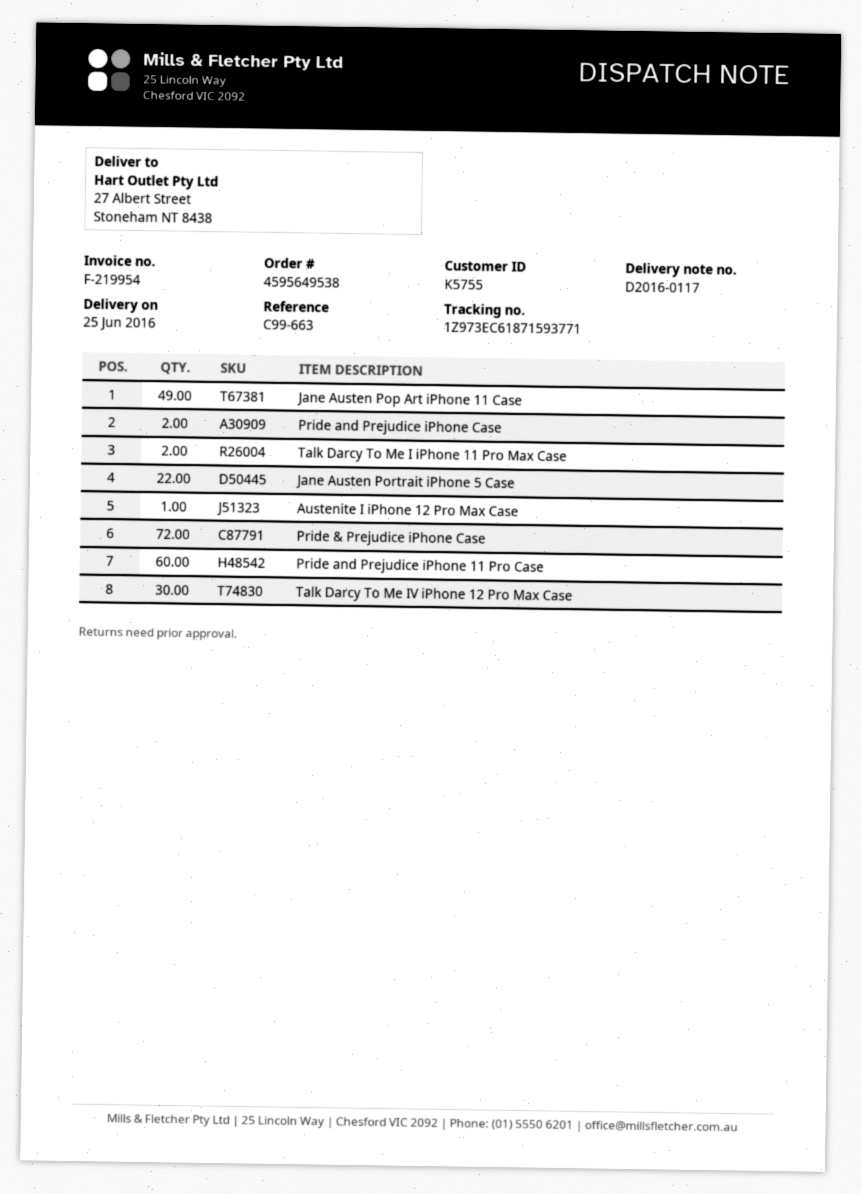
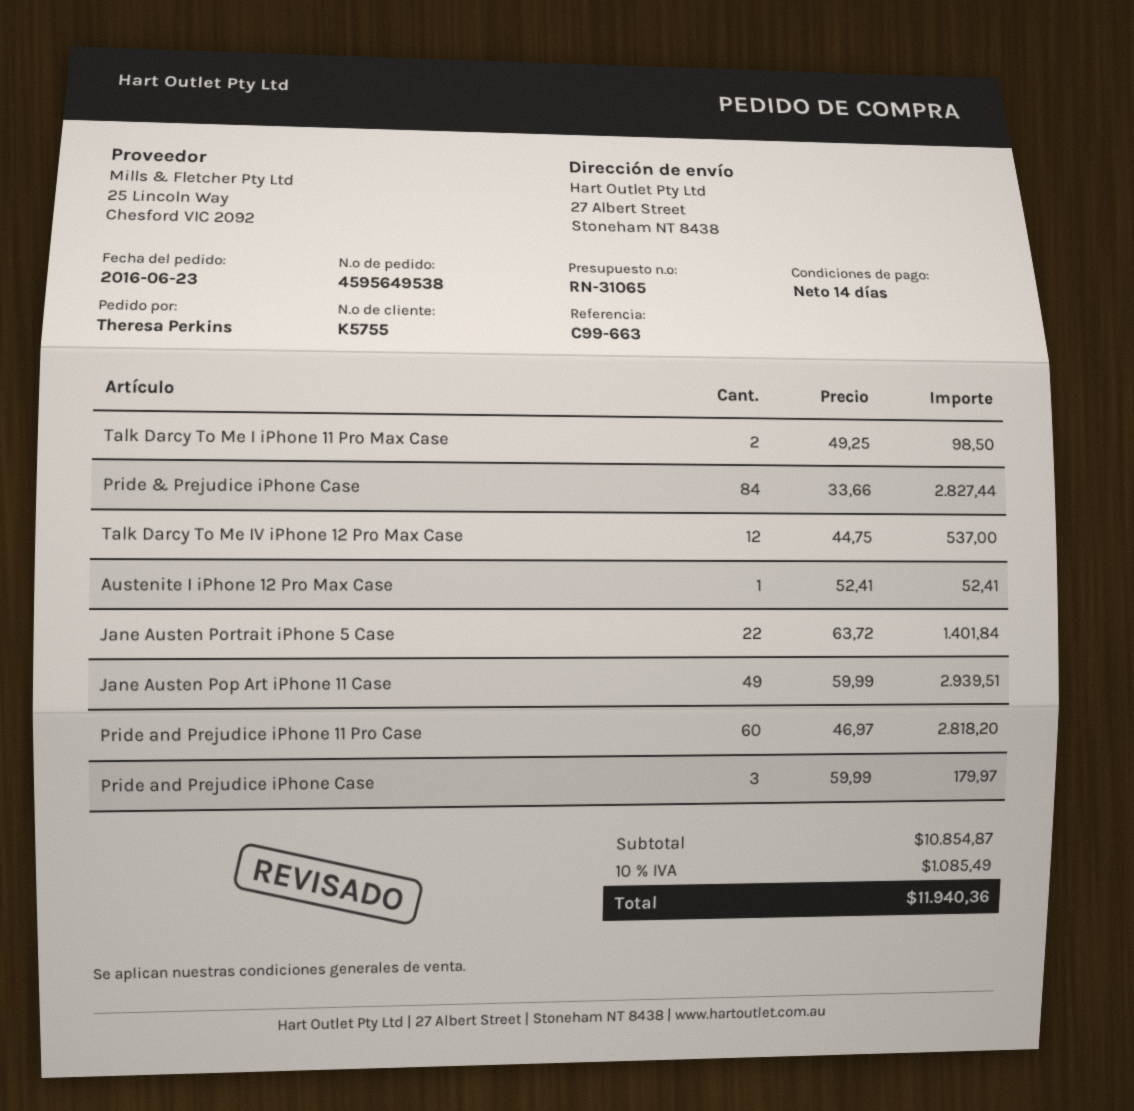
Pride and Prejudice iPhone Case: 2 -> 3
Pride & Prejudice iPhone Case: 72 -> 84
Talk Darcy To Me IV iPhone 12 Pro Max Case: 30 -> 12

